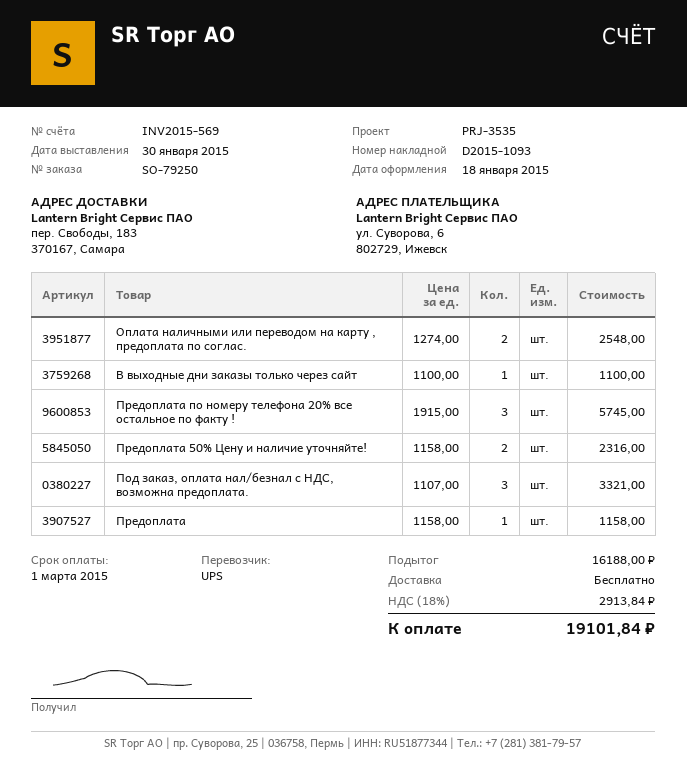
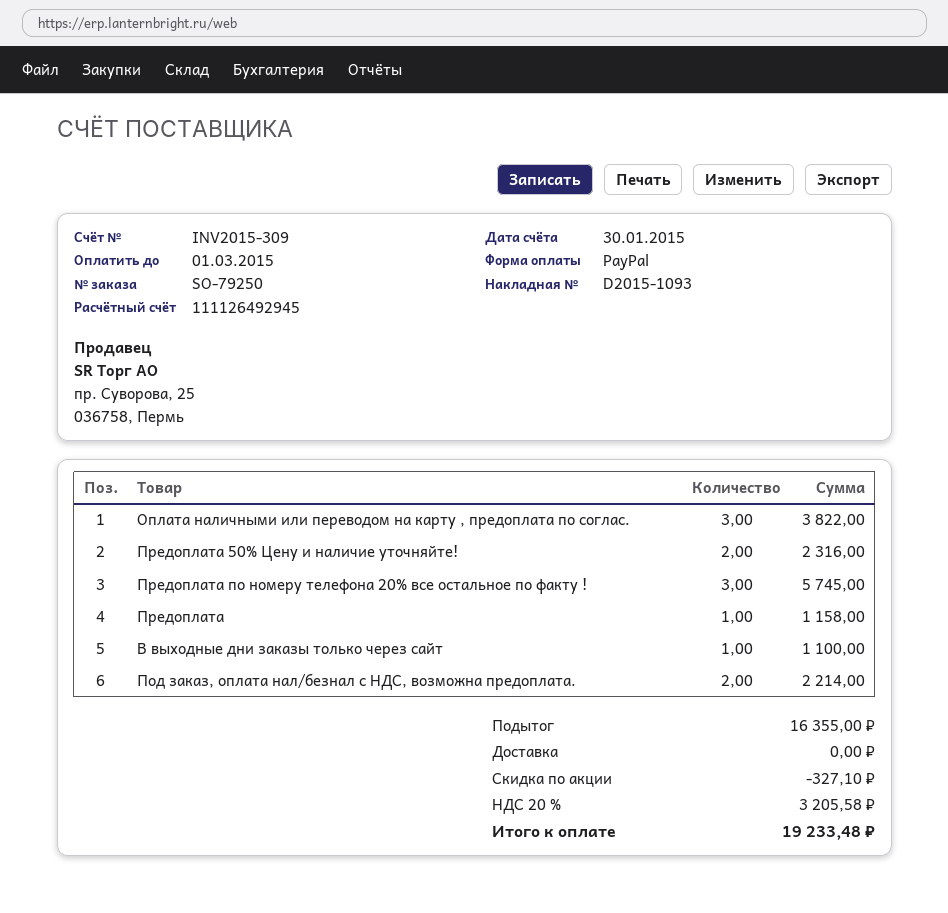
invoice number: INV2015-569 -> INV2015-309
Оплата наличными или переводом на карту , предоплата по соглас.: 2 for 2548.00 -> 3 for 3822.00
Под заказ, оплата нал/безнал с НДС, возможна предоплата.: 3 for 3321.00 -> 2 for 2214.00
subtotal: 16188.00 -> 16355.00
discount: none -> 327.10
tax: 18% = 2913.84 -> 20% = 3205.58
total: 19101.84 -> 19233.48

